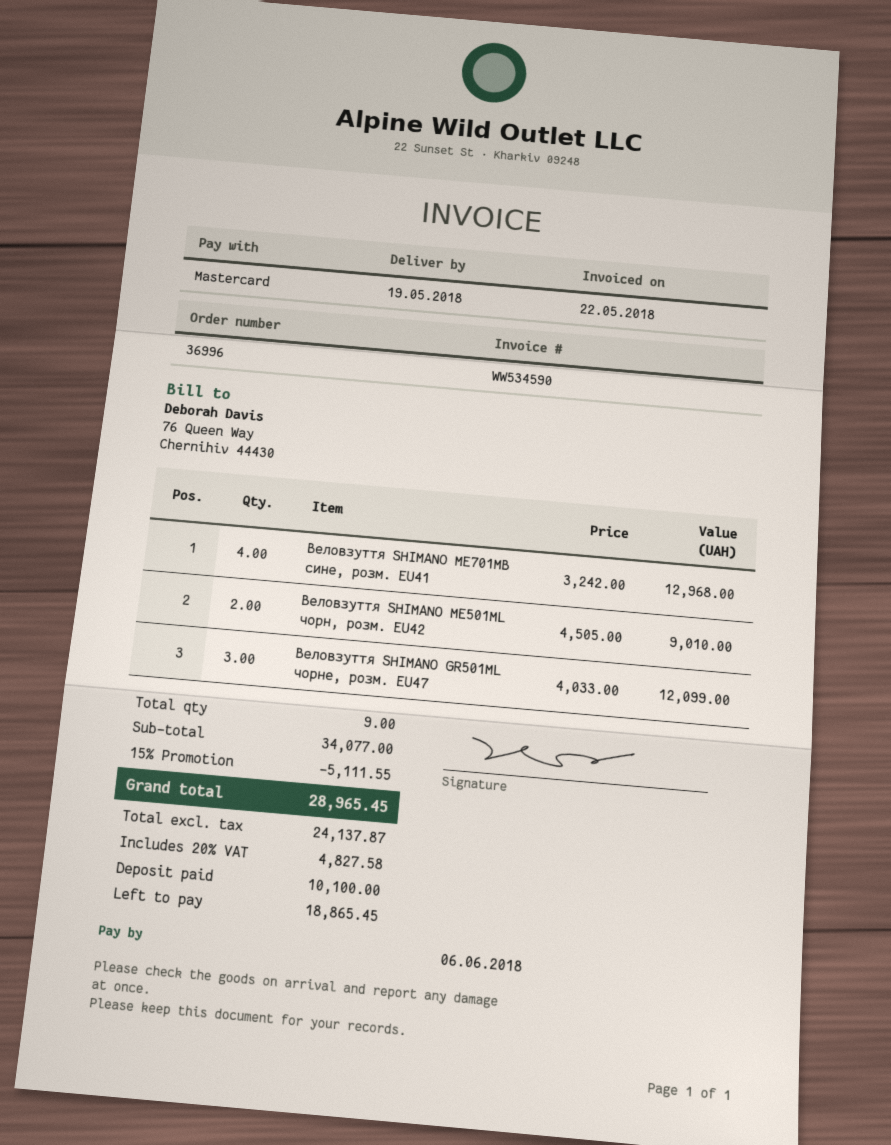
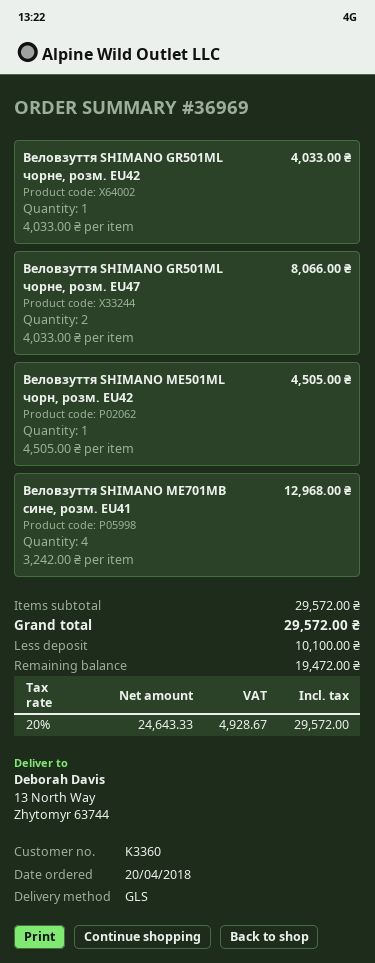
order number: 36996 -> 36969
Веловзуття SHIMANO ME501ML чорн, розм. EU42: 2 x 4505.00 = 9010.00 -> 1 x 4505.00 = 4505.00
Веловзуття SHIMANO GR501ML чорне, розм. EU47: 3 x 4033.00 = 12099.00 -> 2 x 4033.00 = 8066.00
Веловзуття SHIMANO GR501ML чорне, розм. EU42: none -> 1 x 4033.00 = 4033.00
subtotal: 34077.00 -> 29572.00
discount: 15% = 5111.55 -> none
net: 24137.87 -> 24643.33
tax: 20% = 4827.58 -> 20% = 4928.67
total: 28965.45 -> 29572.00
balance: 18865.45 -> 19472.00

